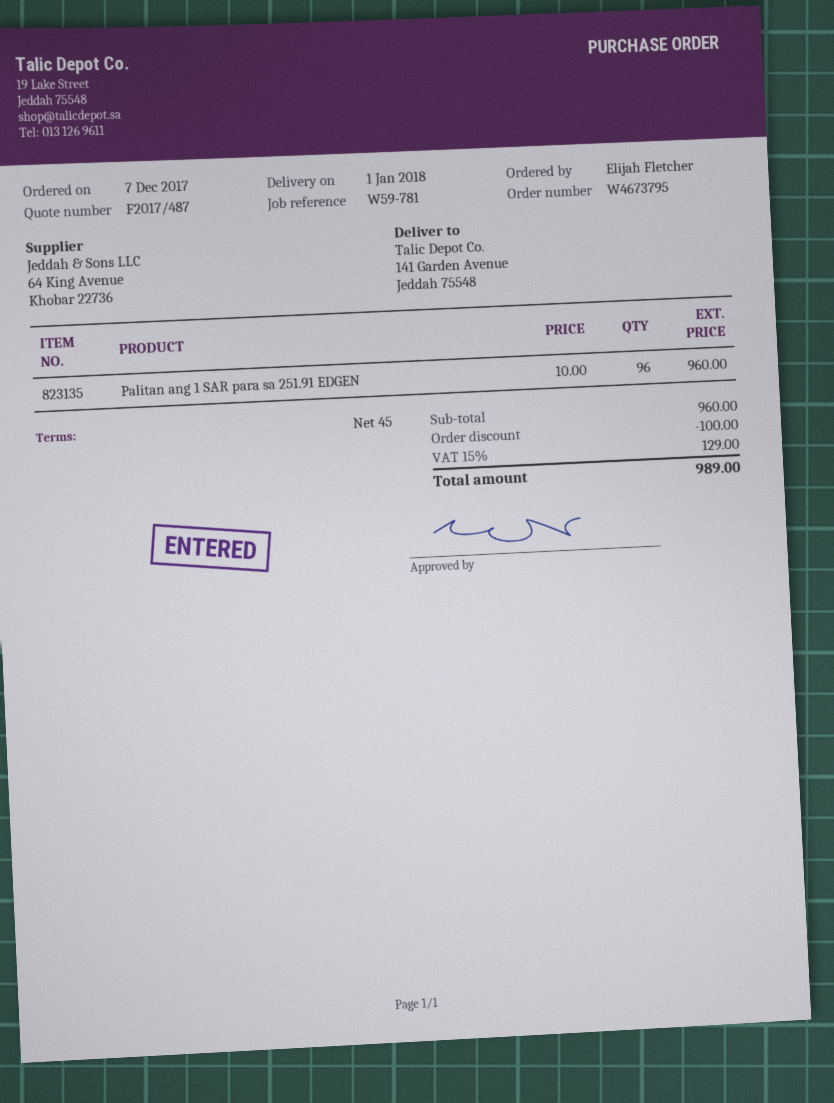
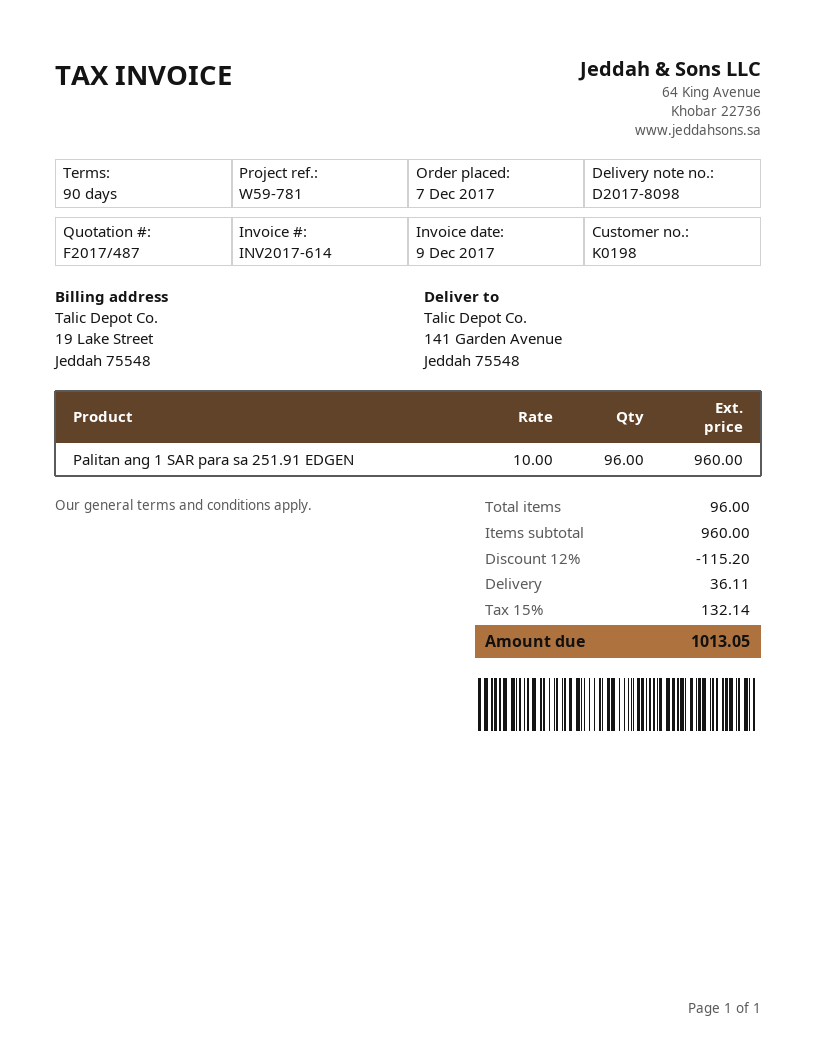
payment terms: 45 days -> 90 days
discount: 100.00 -> 115.20
shipping: none -> 36.11
tax: 15% = 129.00 -> 15% = 132.14
total: 989.00 -> 1013.05

